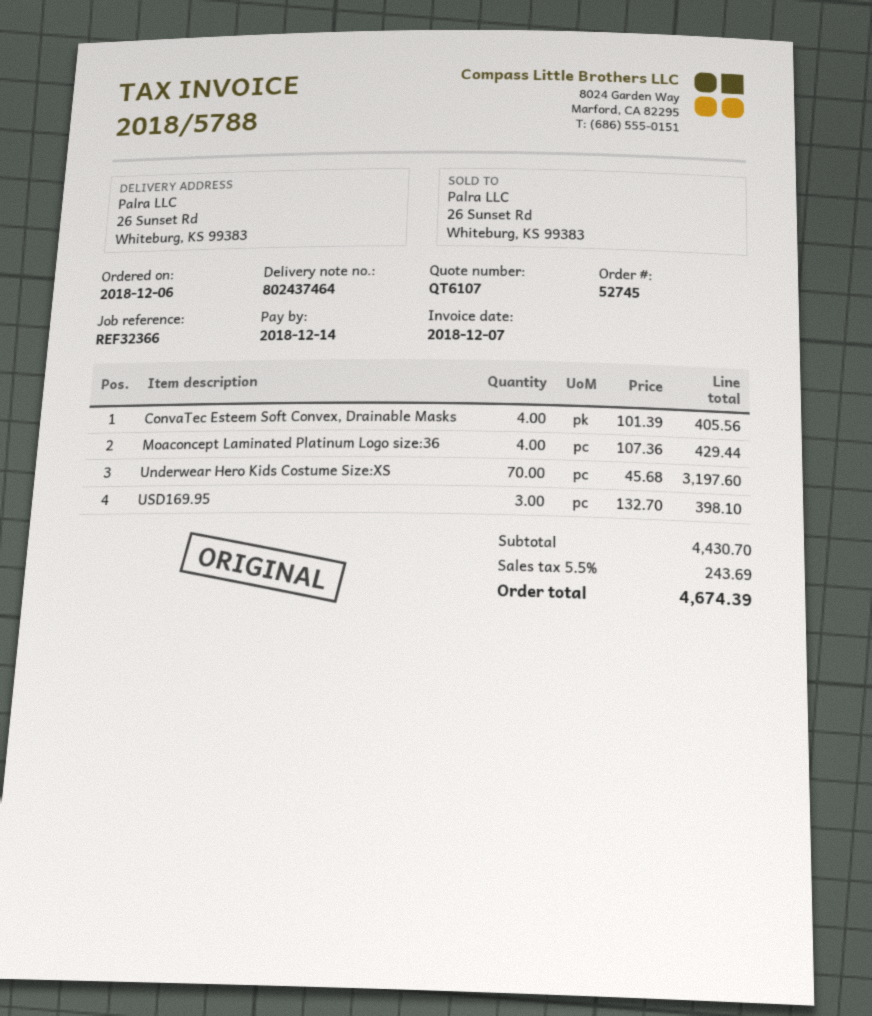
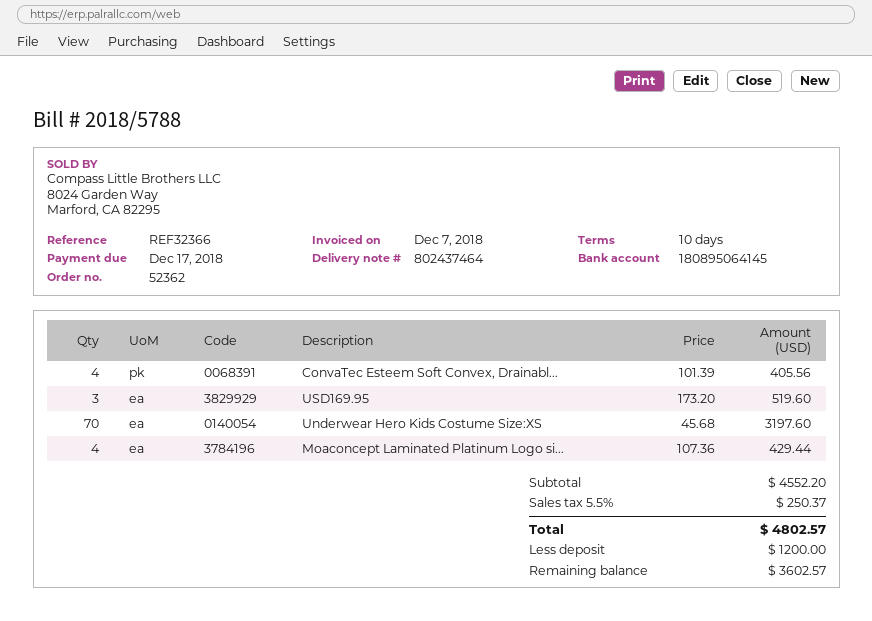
order number: 52745 -> 52362
due date: 2018-12-14 -> 2018-12-17
USD169.95: 3 x 132.70 = 398.10 -> 3 x 173.20 = 519.60
subtotal: 4430.70 -> 4552.20
tax: 5.5% = 243.69 -> 5.5% = 250.37
total: 4674.39 -> 4802.57

